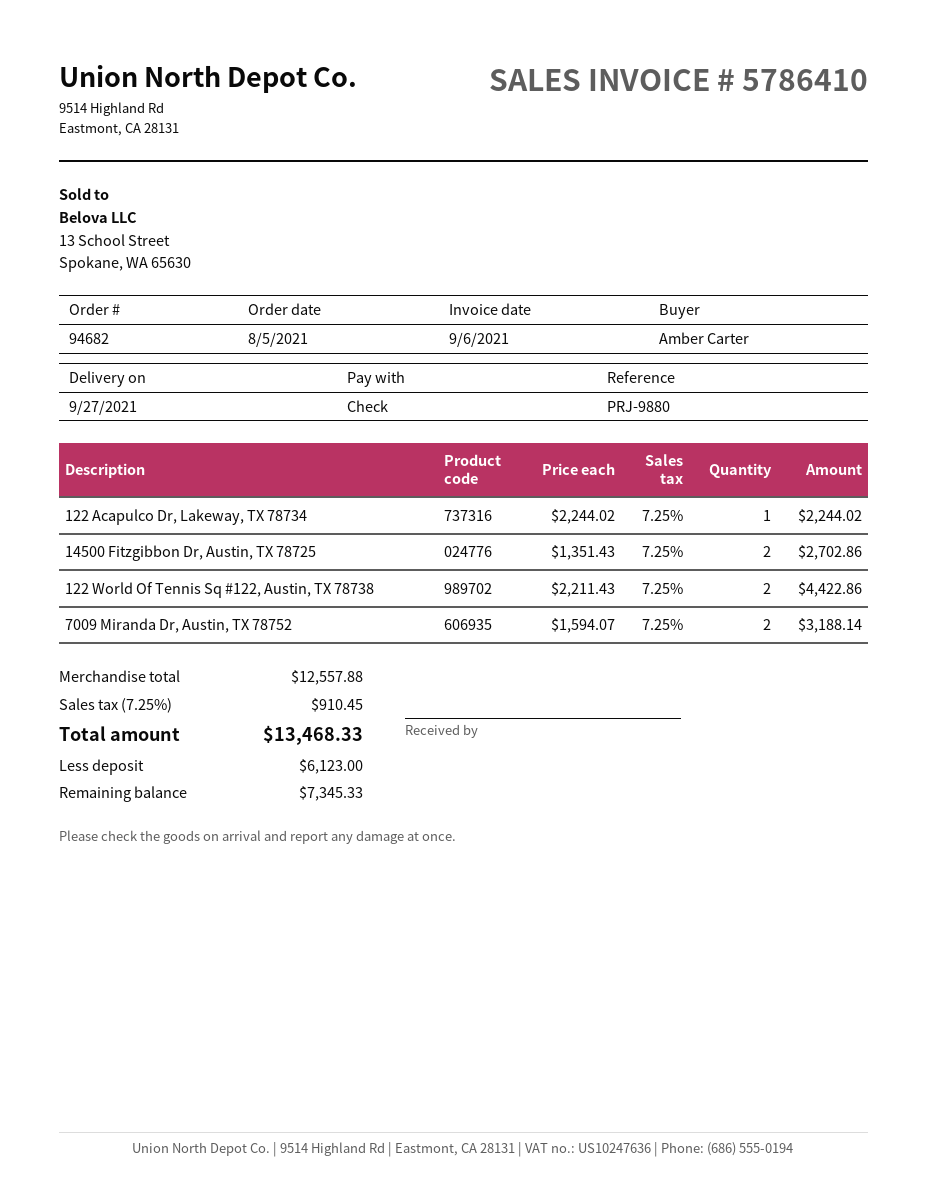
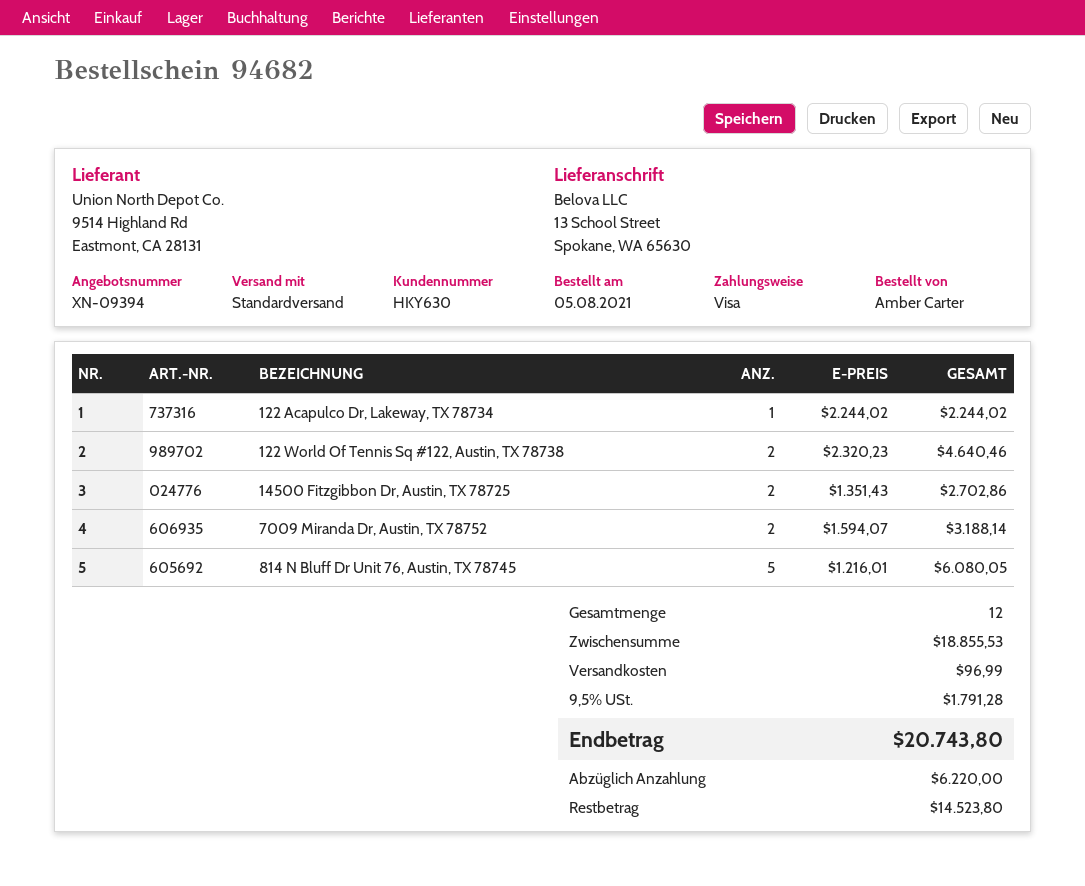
payment method: cheque -> Visa
122 World Of Tennis Sq #122, Austin, TX 78738: 2 x 2211.43 = 4422.86 -> 2 x 2320.23 = 4640.46
814 N Bluff Dr Unit 76, Austin, TX 78745: none -> 5 x 1216.01 = 6080.05
subtotal: 12557.88 -> 18855.53
shipping: none -> 96.99
tax: 7.25% = 910.45 -> 9.5% = 1791.28
total: 13468.33 -> 20743.80
deposit: 6123.00 -> 6220.00
balance: 7345.33 -> 14523.80

